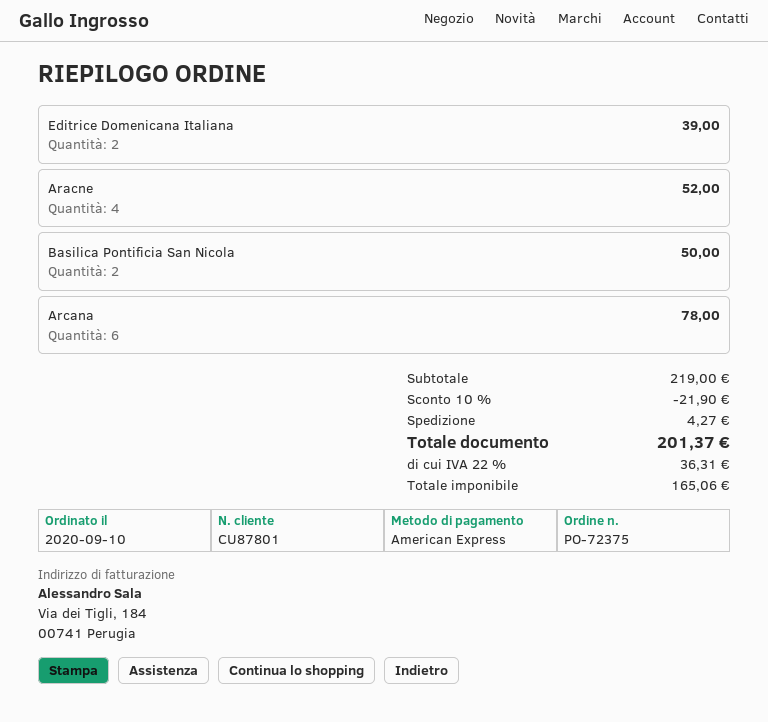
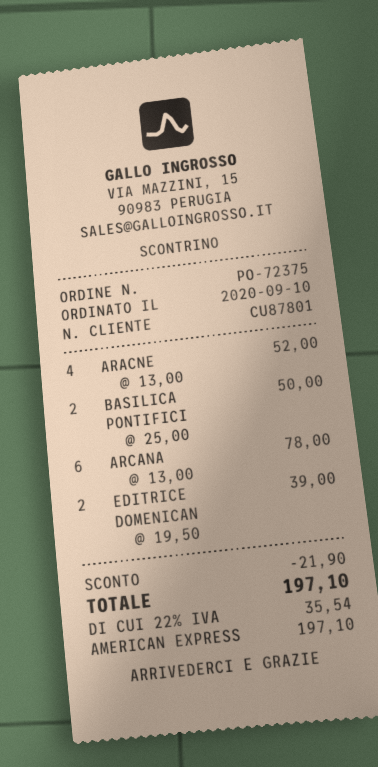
shipping: 4.27 -> none
tax: 22% = 36.31 -> 22% = 35.54
total: 201.37 -> 197.10

